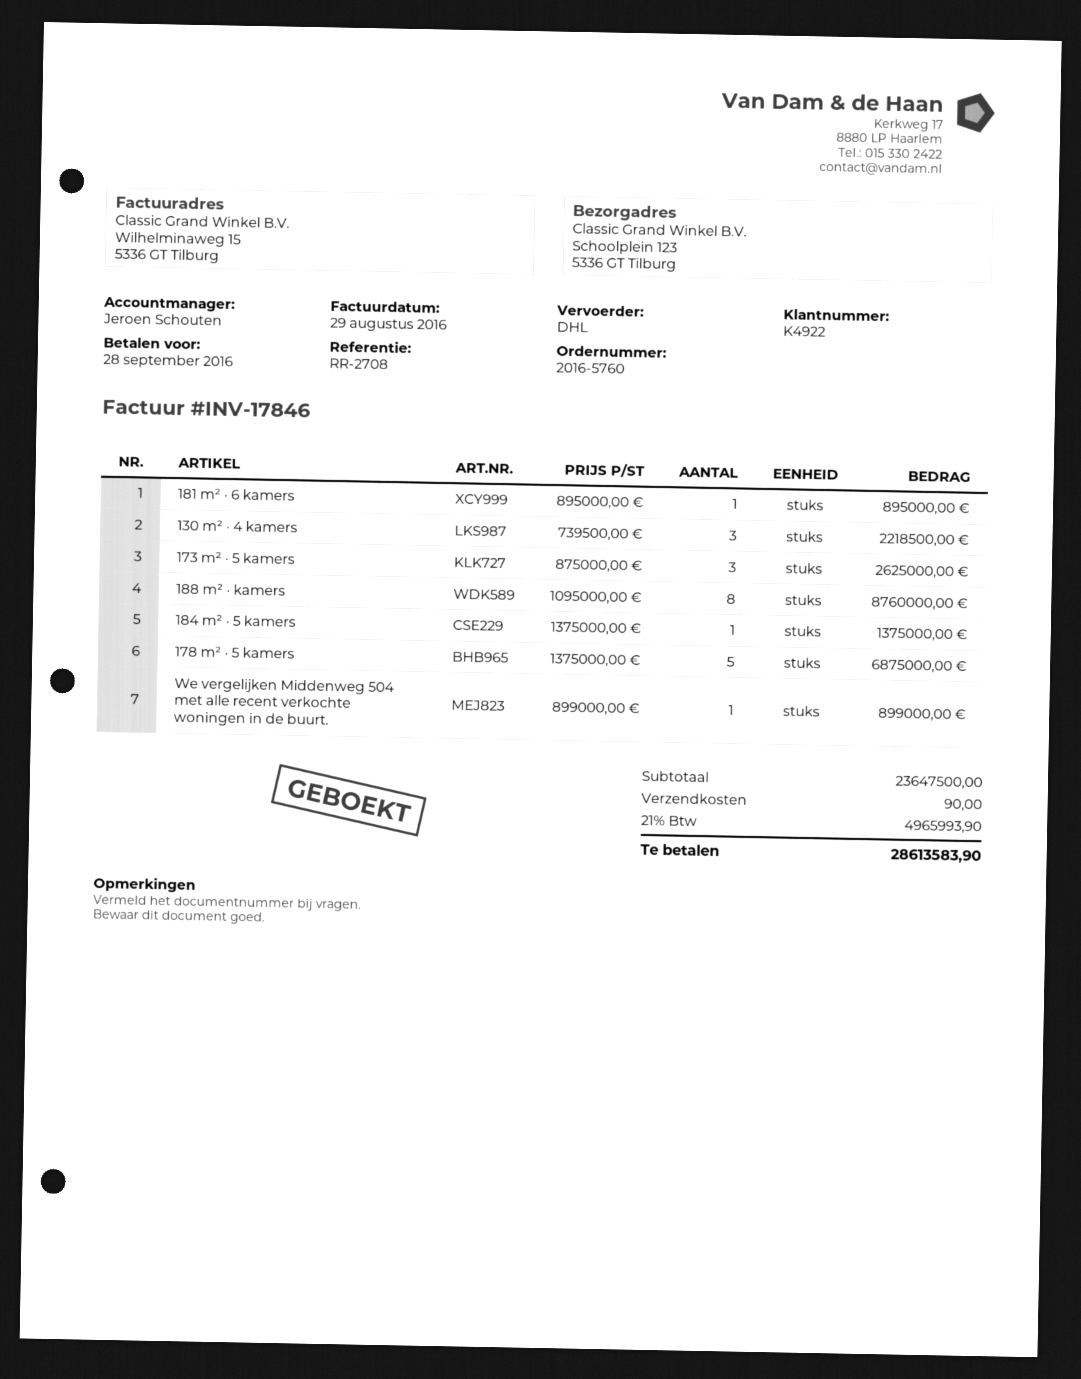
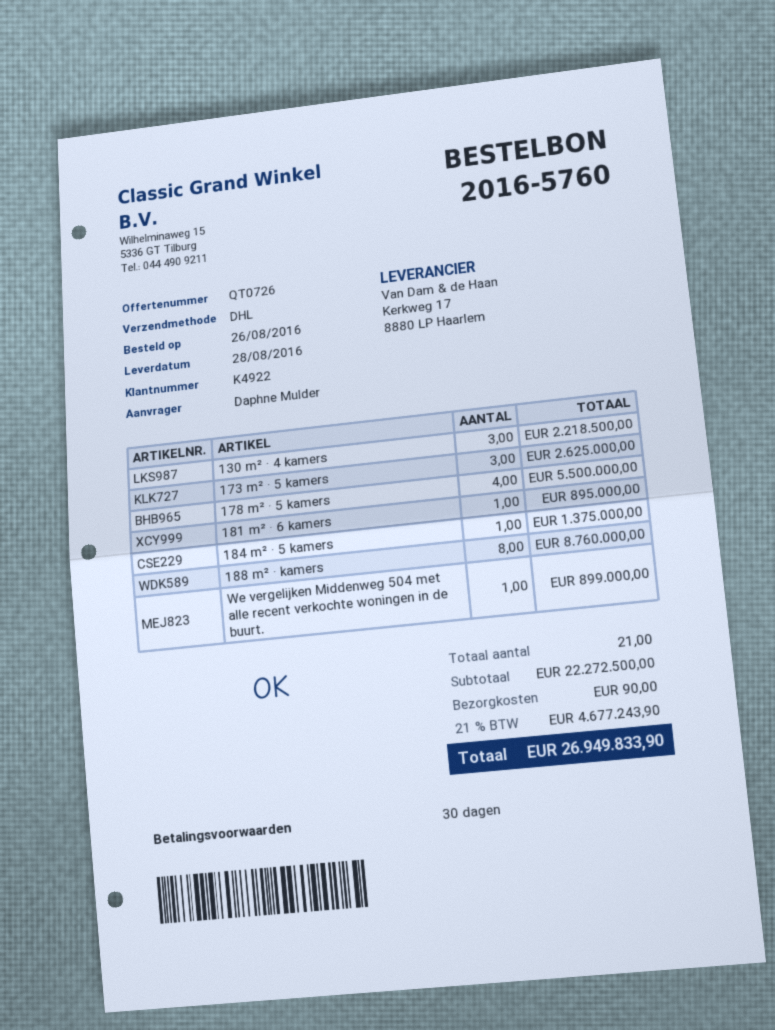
178 m² · 5 kamers: 5 for 6875000.00 -> 4 for 5500000.00
subtotal: 23647500.00 -> 22272500.00
tax: 21% = 4965993.90 -> 21% = 4677243.90
total: 28613583.90 -> 26949833.90

